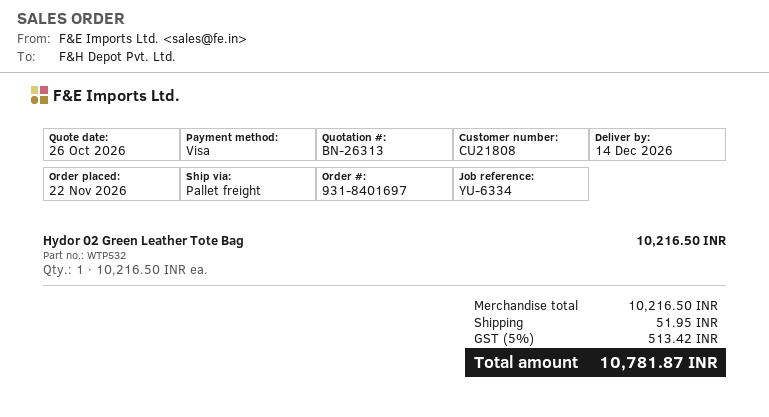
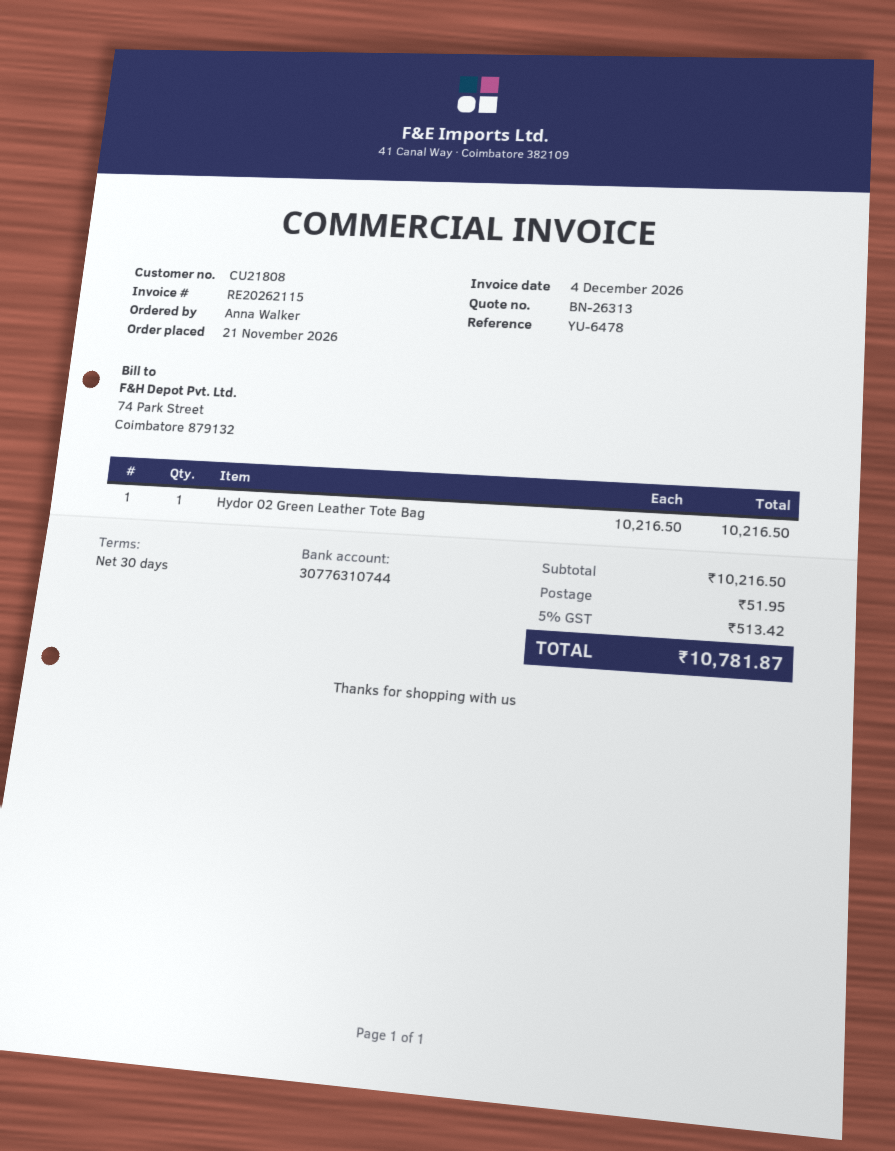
order date: 2026-11-22 -> 2026-11-21
reference: YU-6334 -> YU-6478

